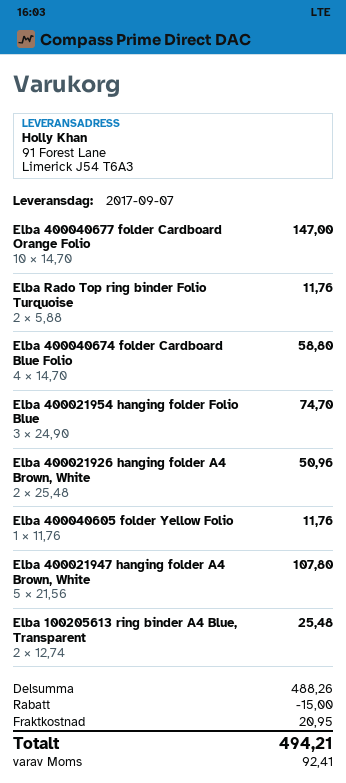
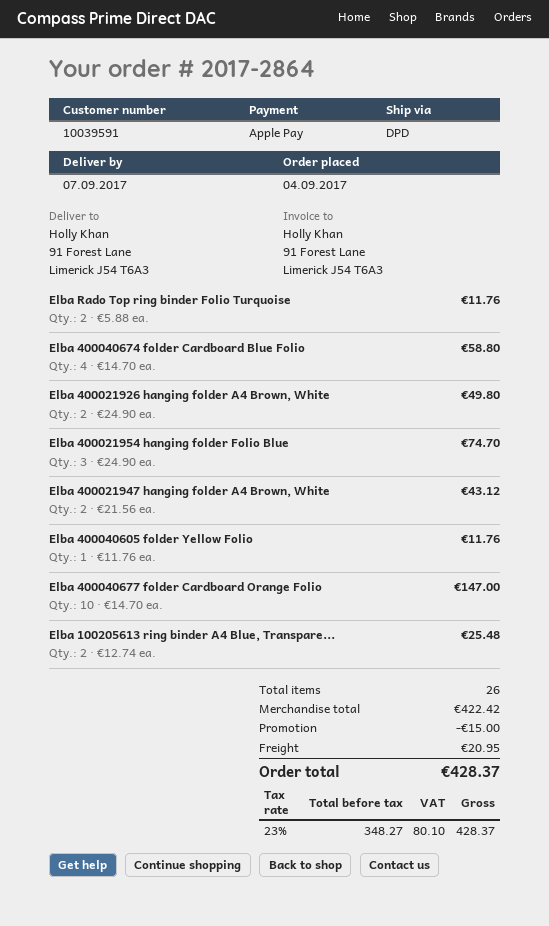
Elba 400021926 hanging folder A4 Brown, White: 2 x 25.48 = 50.96 -> 2 x 24.90 = 49.80
Elba 400021947 hanging folder A4 Brown, White: 5 x 21.56 = 107.80 -> 2 x 21.56 = 43.12
subtotal: 488.26 -> 422.42
tax: 92.41 -> 80.10
total: 494.21 -> 428.37

